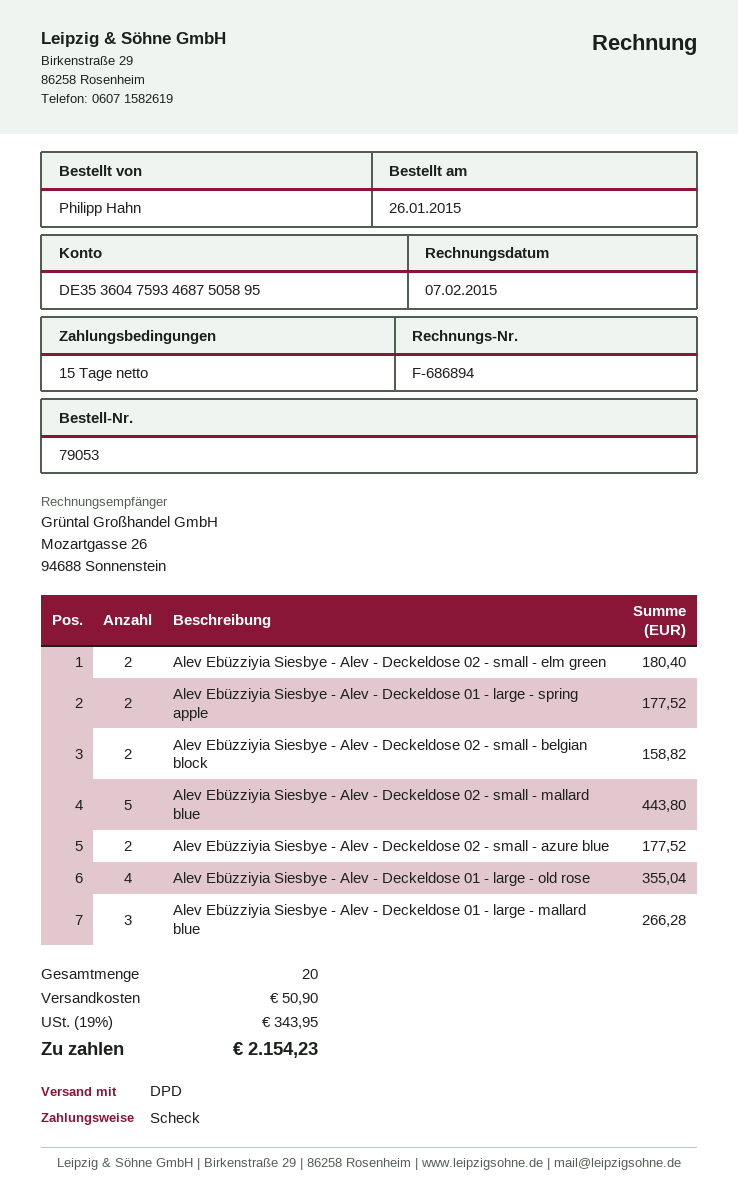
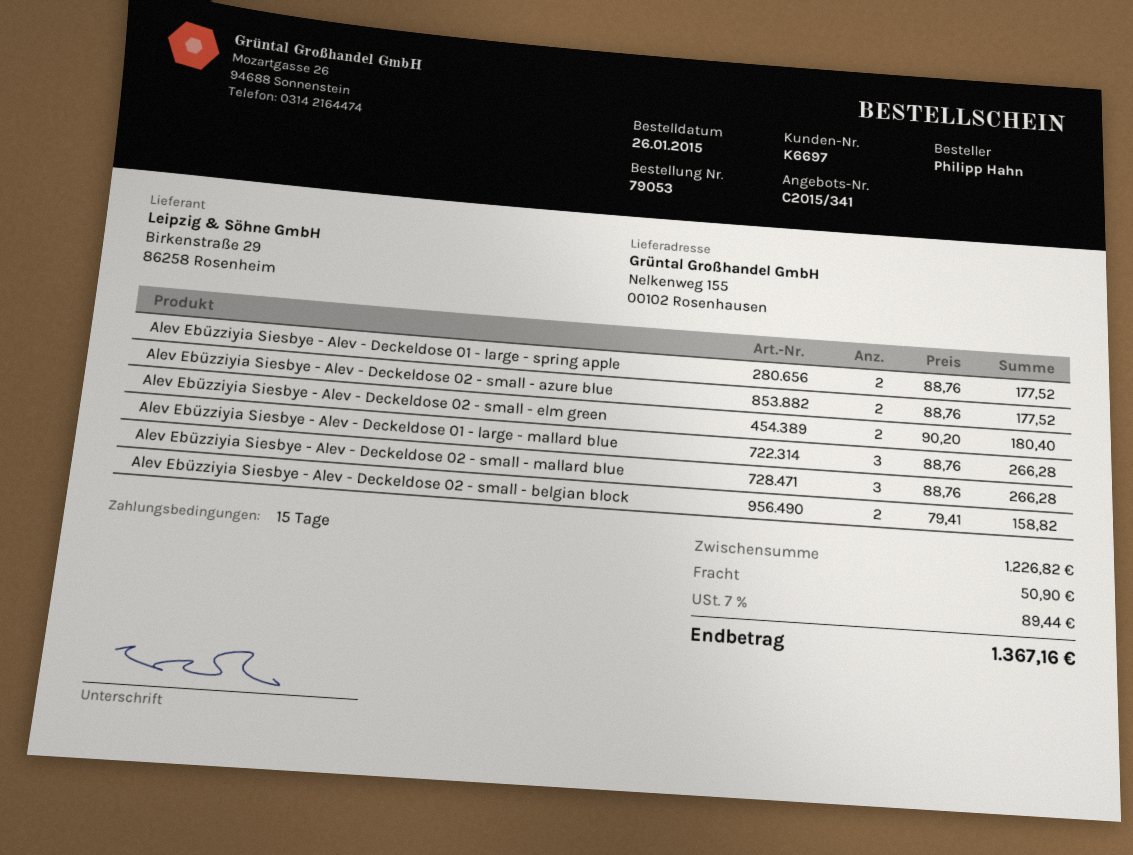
Alev Ebüzziyia Siesbye - Alev - Deckeldose 02 - small - mallard blue: 5 for 443.80 -> 3 for 266.28
Alev Ebüzziyia Siesbye - Alev - Deckeldose 01 - large - old rose: 4 for 355.04 -> none
tax: 19% = 343.95 -> 7% = 89.44
total: 2154.23 -> 1367.16

